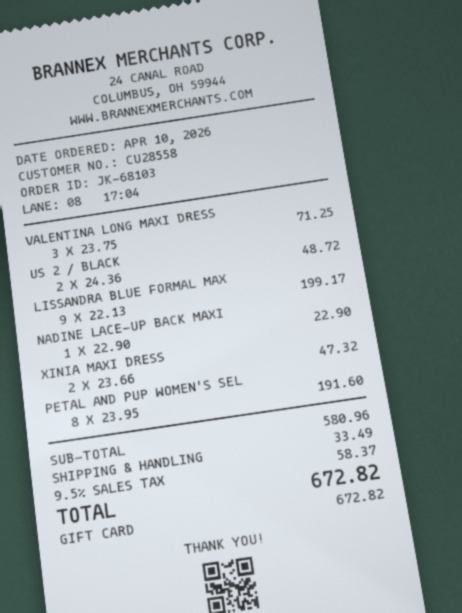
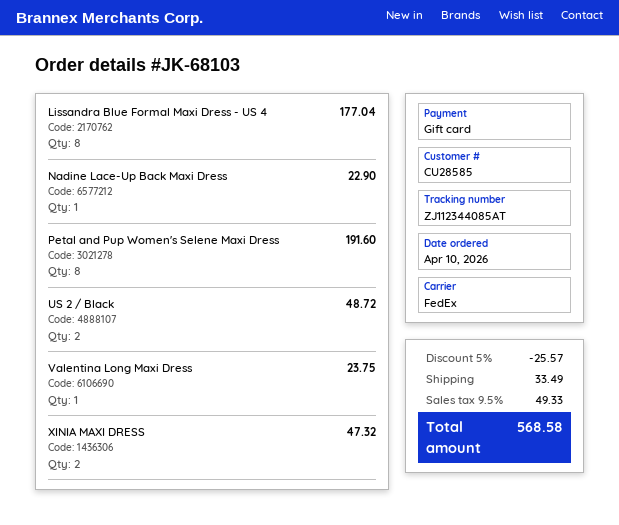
customer number: CU28558 -> CU28585
VALENTINA LONG MAXI DRESS: 3 for 71.25 -> 1 for 23.75
LISSANDRA BLUE FORMAL MAX: 9 for 199.17 -> 8 for 177.04
discount: none -> 5% = 25.57
tax: 9.5% = 58.37 -> 9.5% = 49.33
total: 672.82 -> 568.58

